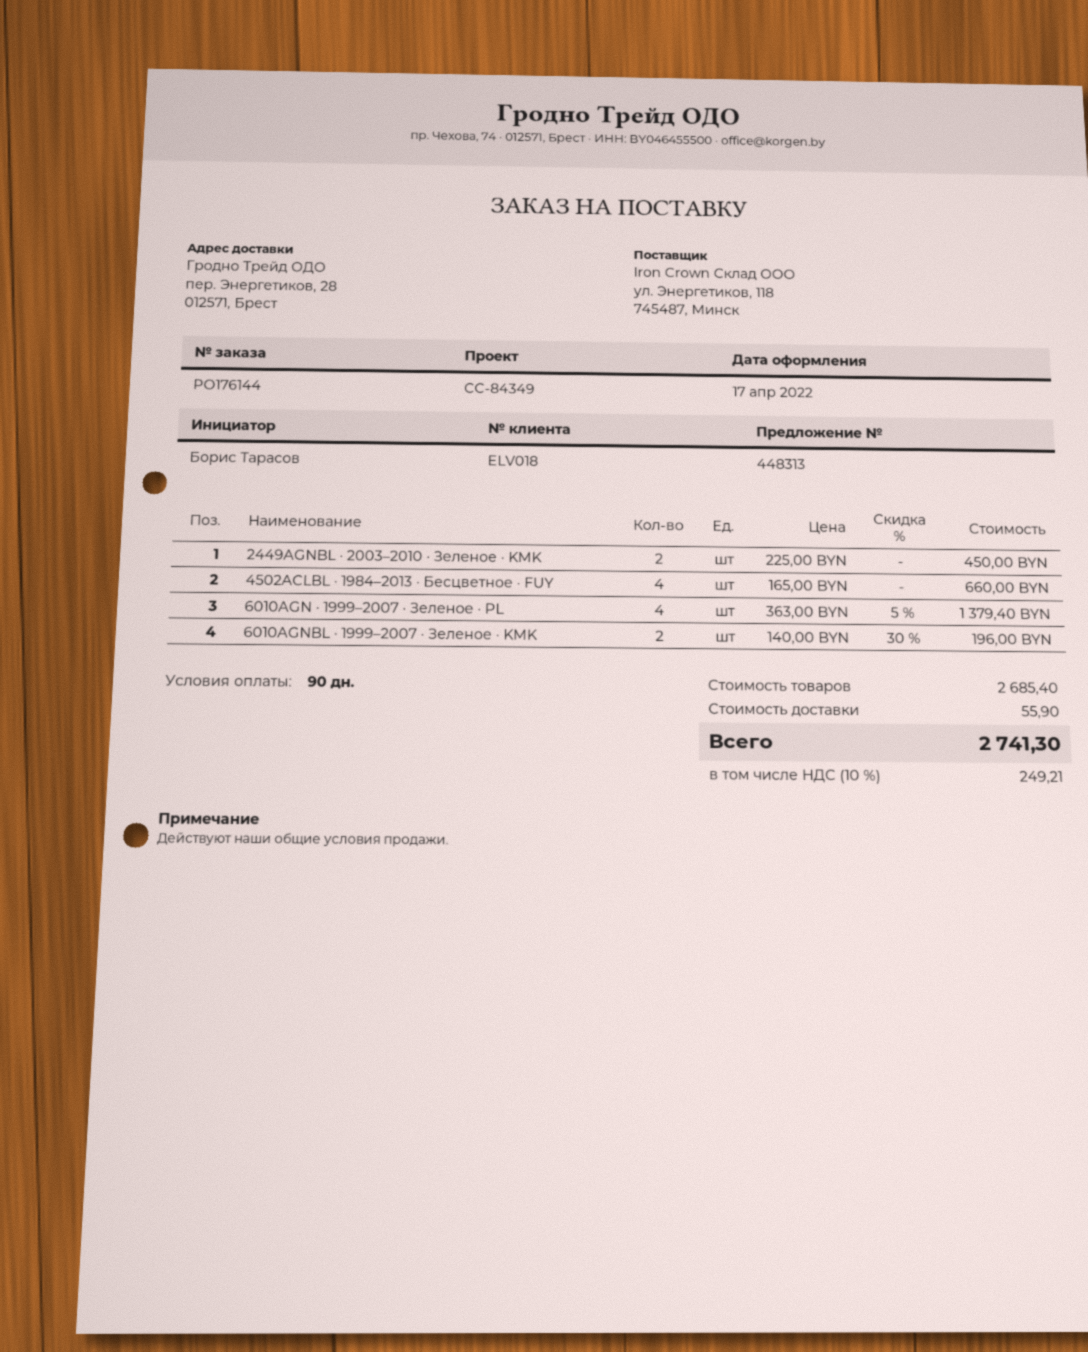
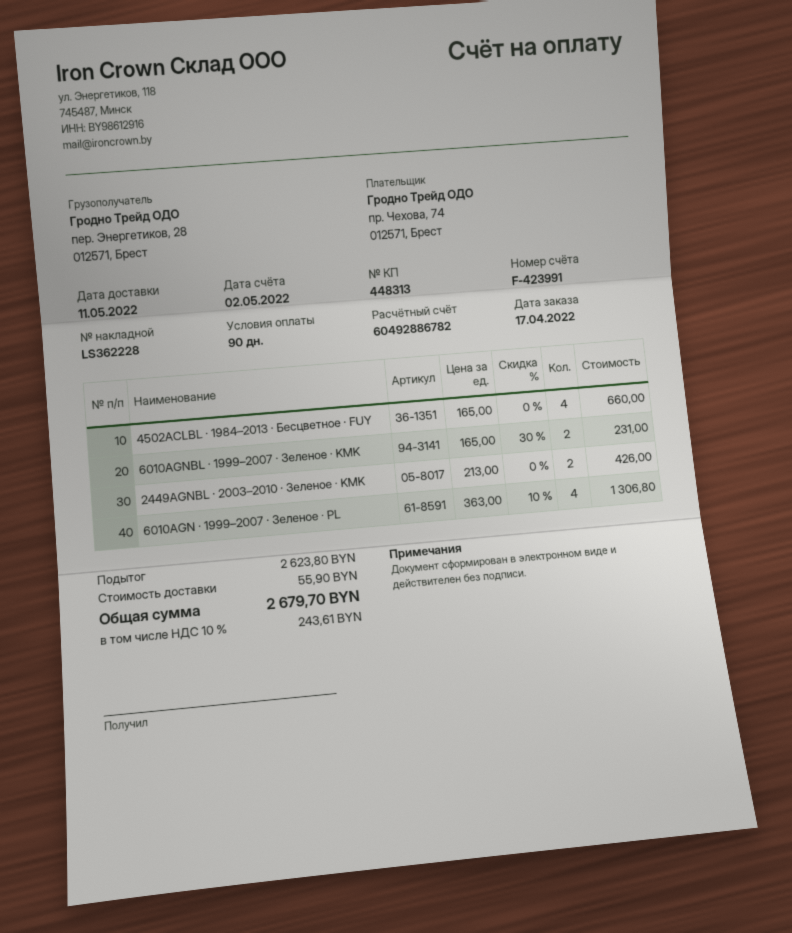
2449AGNBL · 2003–2010 · Зеленое · KMK: 2 x 225.00 = 450.00 -> 2 x 213.00 = 426.00
6010AGN · 1999–2007 · Зеленое · PL: 4 x 363.00 - 5% = 1379.40 -> 4 x 363.00 - 10% = 1306.80
6010AGNBL · 1999–2007 · Зеленое · KMK: 2 x 140.00 - 30% = 196.00 -> 2 x 165.00 - 30% = 231.00
subtotal: 2685.40 -> 2623.80
tax: 10% = 249.21 -> 10% = 243.61
total: 2741.30 -> 2679.70

